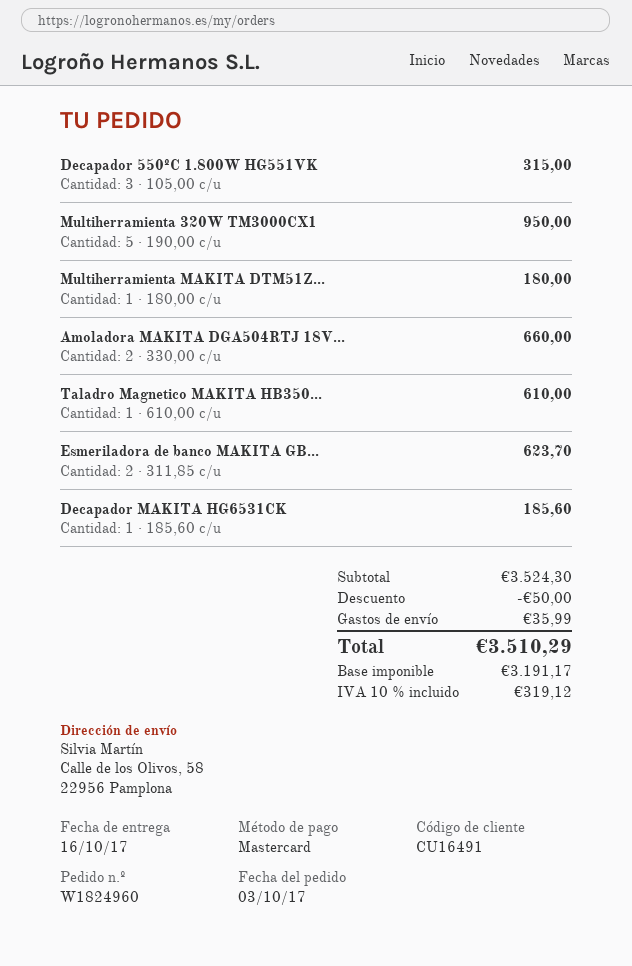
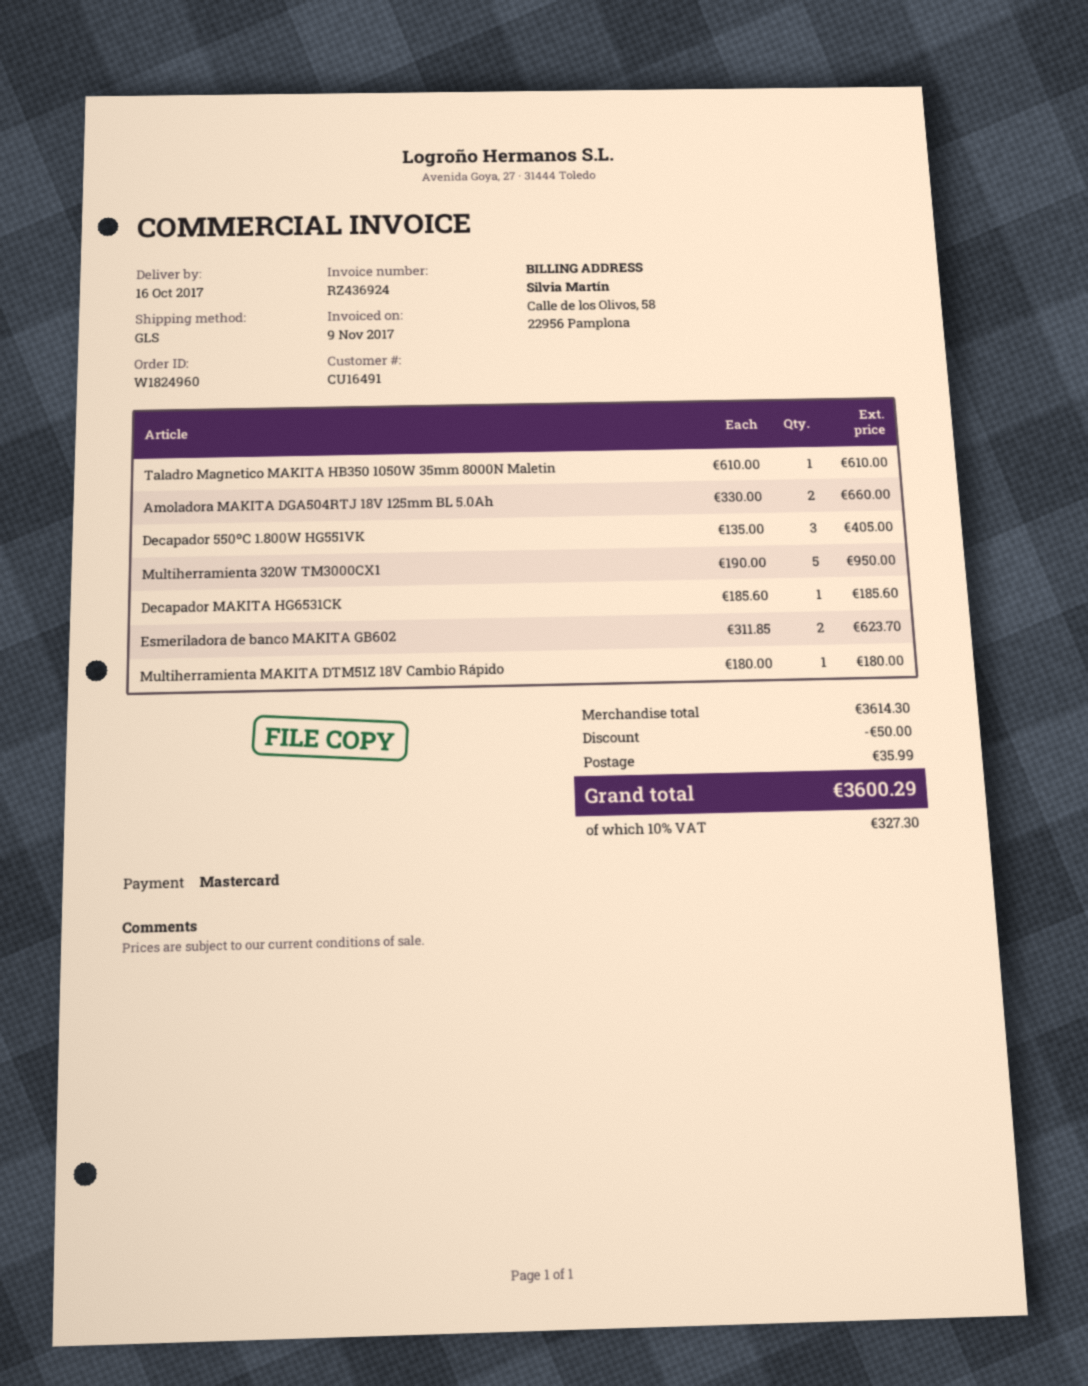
Decapador 550ºC 1.800W HG551VK: 3 x 105.00 = 315.00 -> 3 x 135.00 = 405.00
subtotal: 3524.30 -> 3614.30
tax: 10% = 319.12 -> 10% = 327.30
total: 3510.29 -> 3600.29

